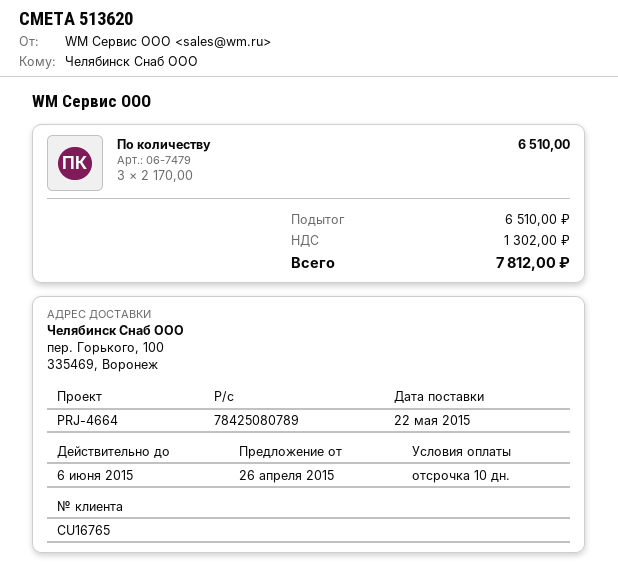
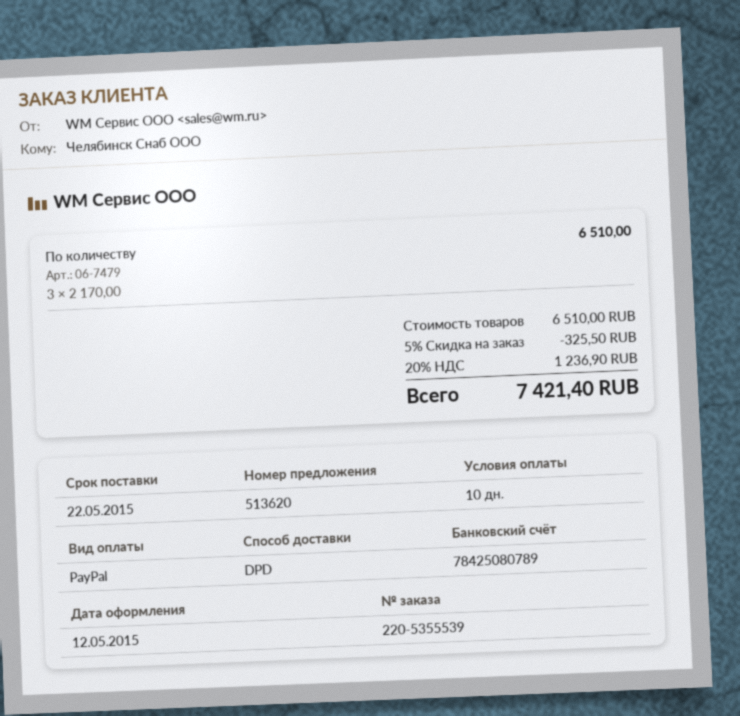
discount: none -> 5% = 325.50
tax: 1302.00 -> 1236.90
total: 7812.00 -> 7421.40

